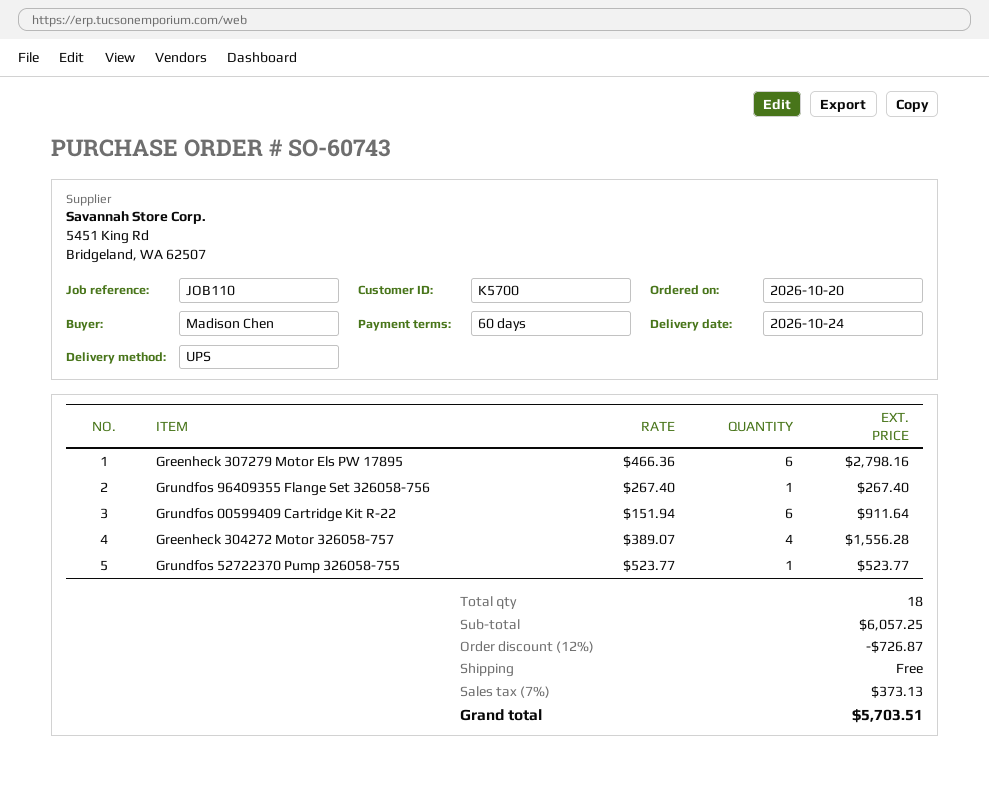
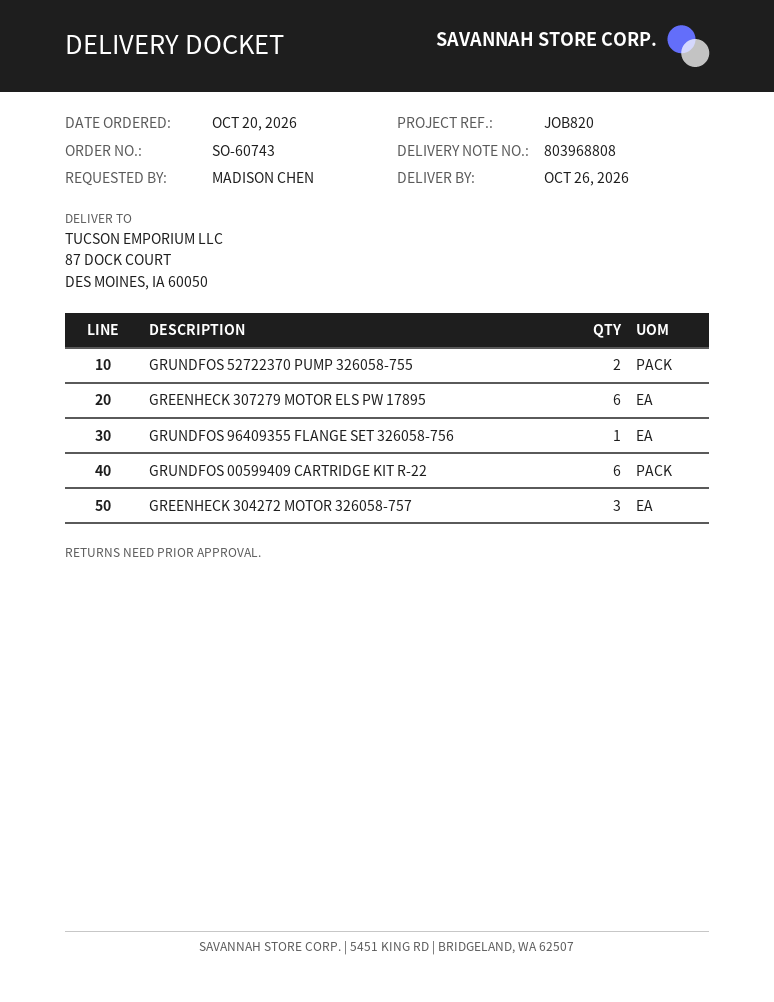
delivery date: 2026-10-24 -> 2026-10-26
reference: JOB110 -> JOB820
Greenheck 304272 Motor 326058-757: 4 -> 3
Grundfos 52722370 Pump 326058-755: 1 -> 2

